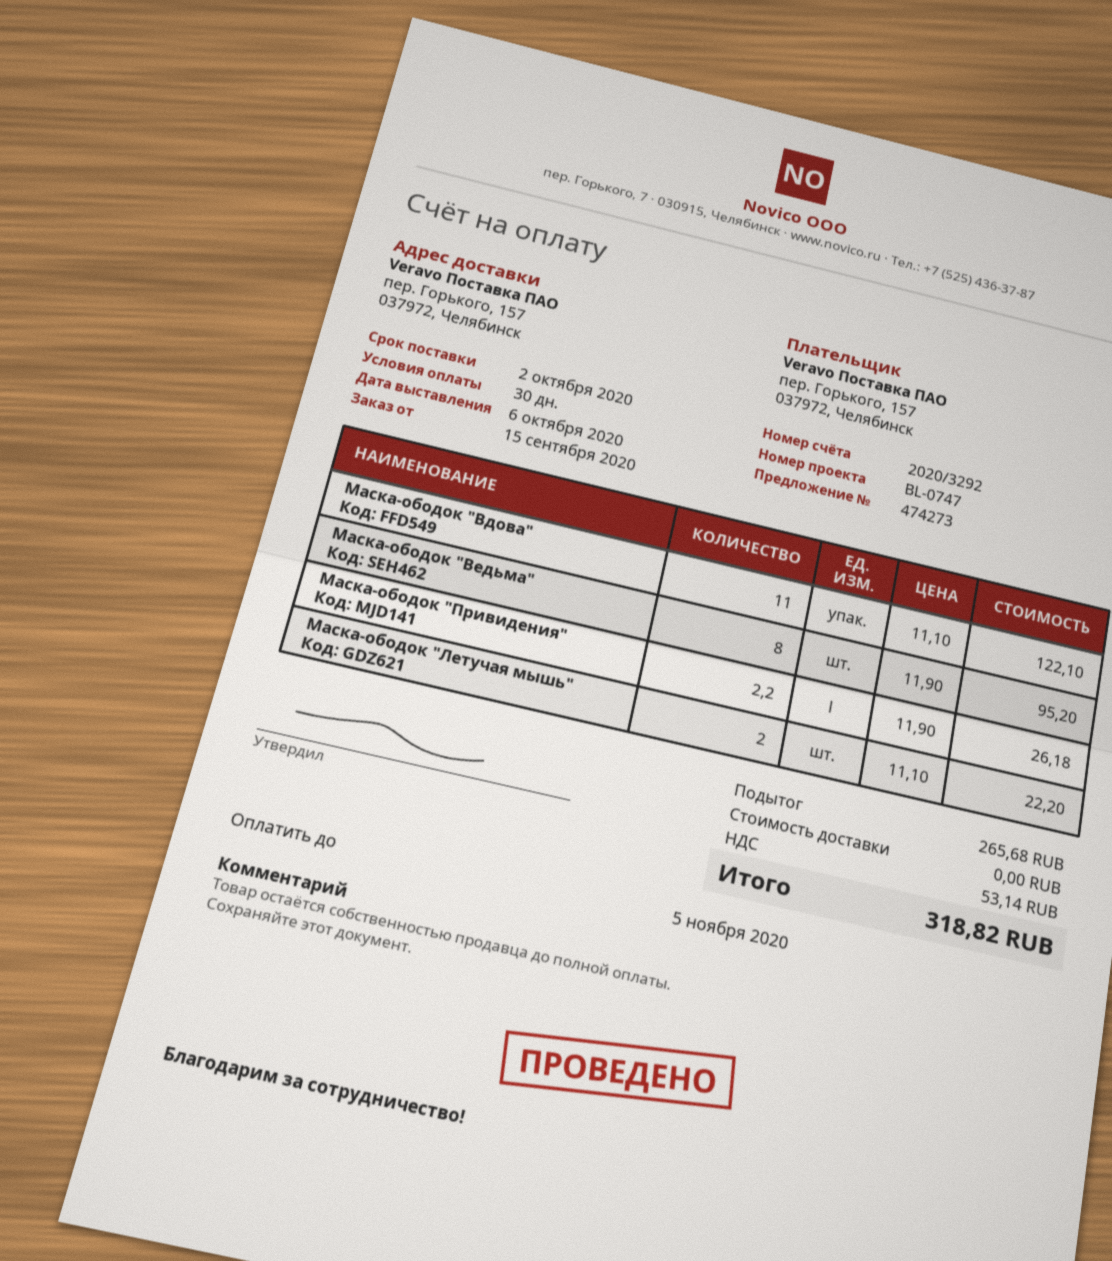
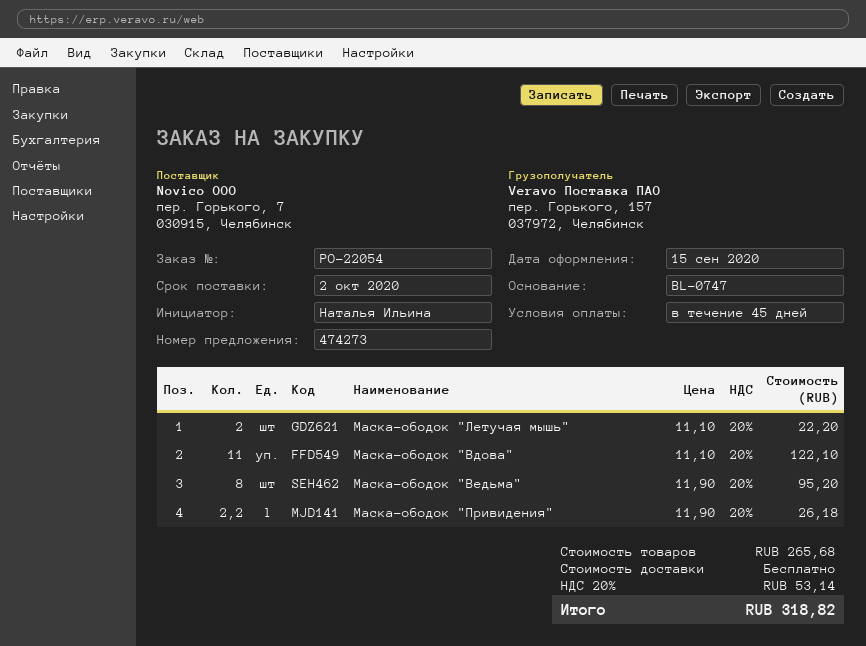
payment terms: 30 days -> 45 days

